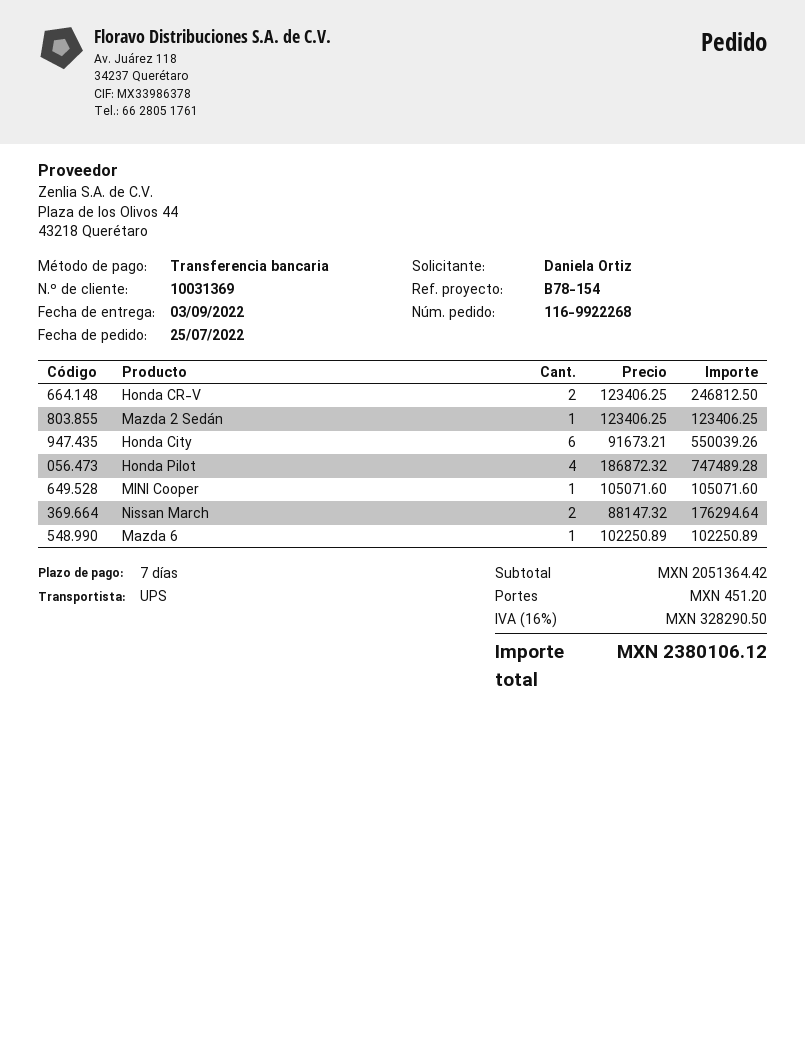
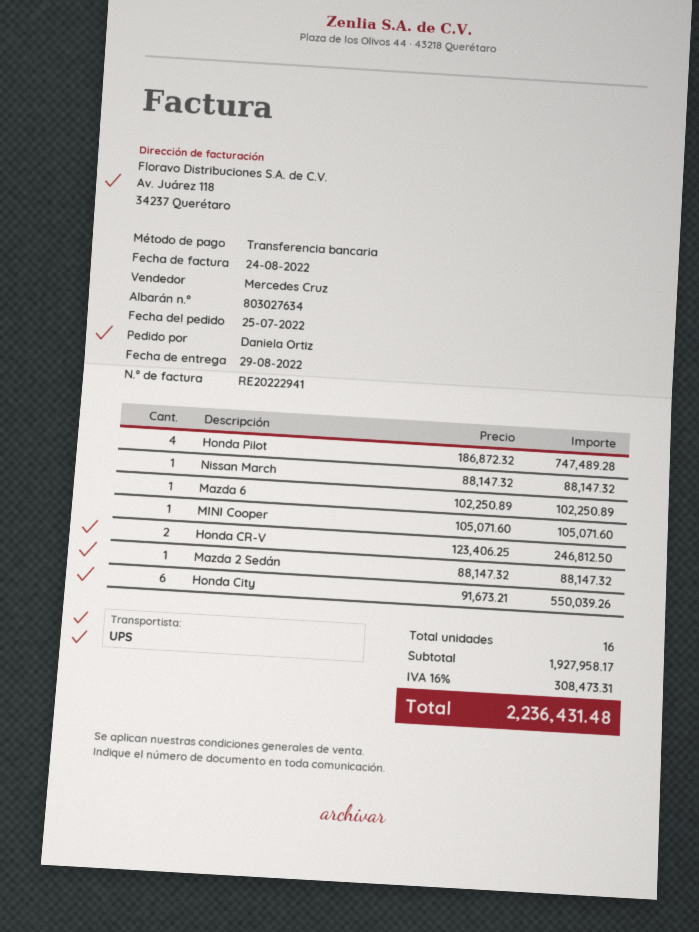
delivery date: 2022-09-03 -> 2022-08-29
Mazda 2 Sedán: 1 x 123406.25 = 123406.25 -> 1 x 88147.32 = 88147.32
Nissan March: 2 x 88147.32 = 176294.64 -> 1 x 88147.32 = 88147.32
subtotal: 2051364.42 -> 1927958.17
shipping: 451.20 -> none
tax: 16% = 328290.50 -> 16% = 308473.31
total: 2380106.12 -> 2236431.48

